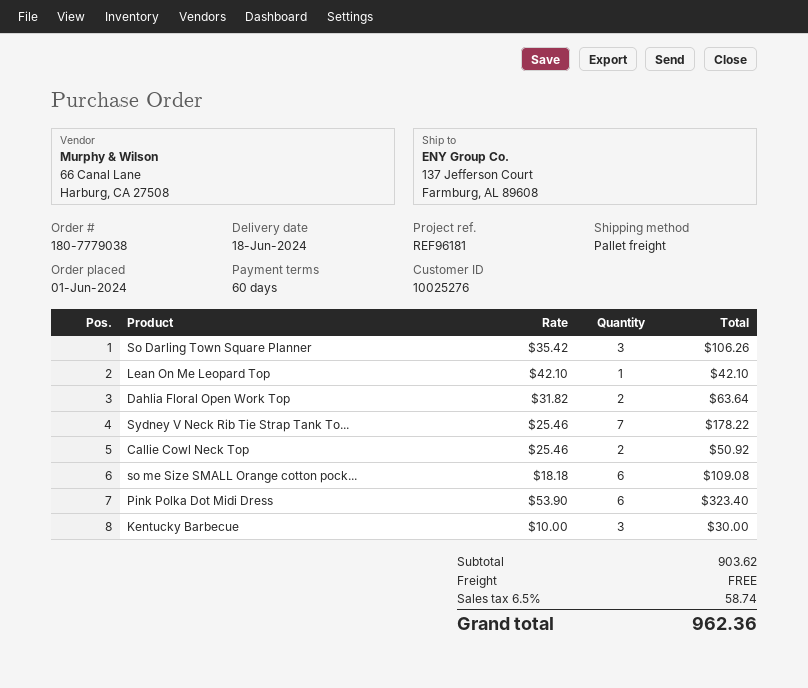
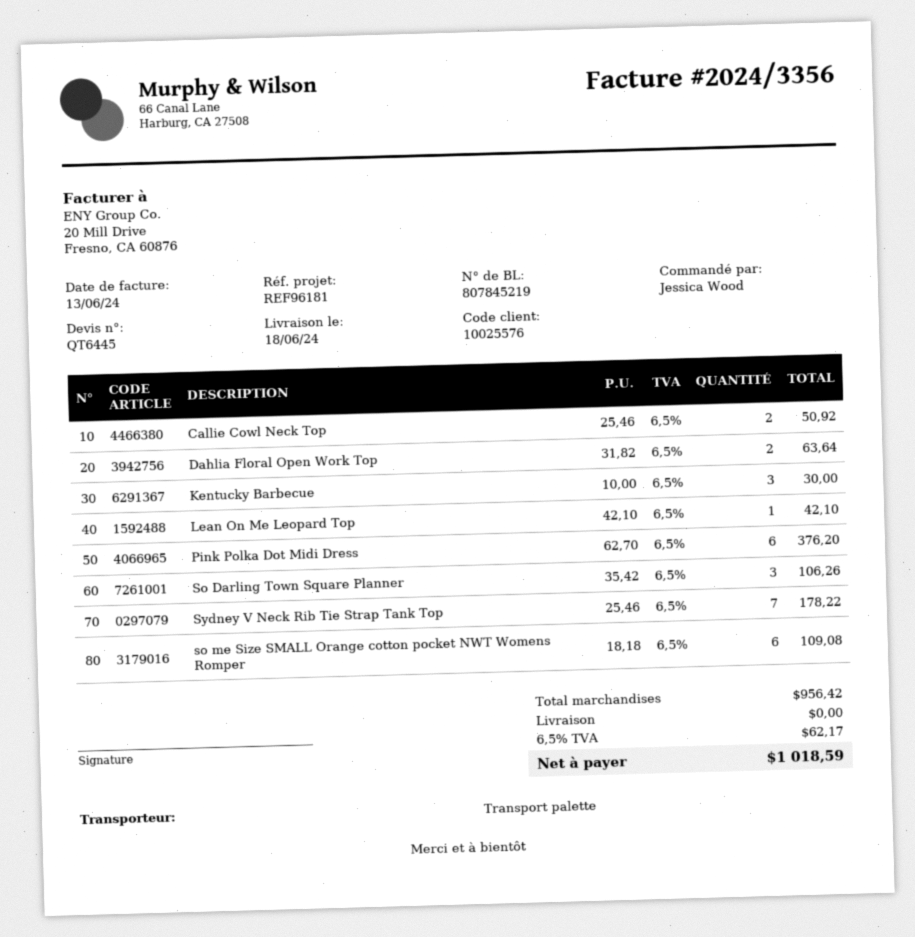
customer number: 10025276 -> 10025576
Pink Polka Dot Midi Dress: 6 x 53.90 = 323.40 -> 6 x 62.70 = 376.20
subtotal: 903.62 -> 956.42
tax: 6.5% = 58.74 -> 6.5% = 62.17
total: 962.36 -> 1018.59

